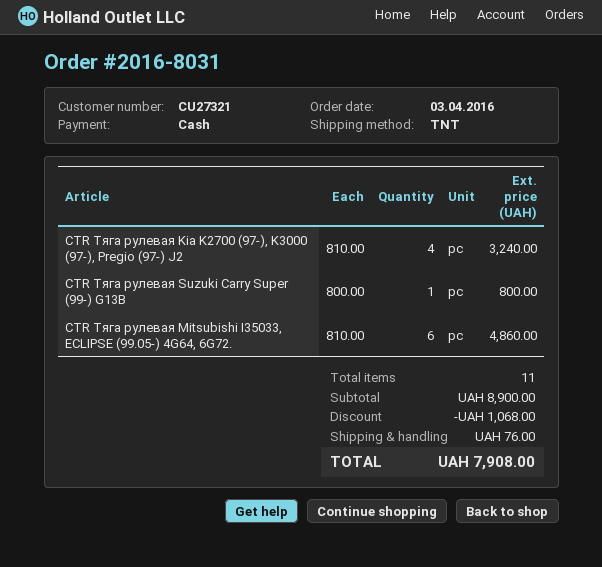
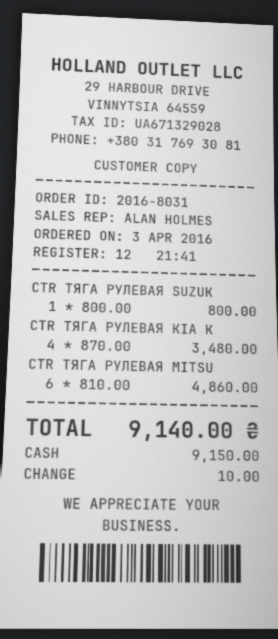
CTR Тяга рулевая Kia K2700 (97-), K3000 (97-), Pregio (97-) J2: 4 x 810.00 = 3240.00 -> 4 x 870.00 = 3480.00
discount: 1068.00 -> none
shipping: 76.00 -> none
total: 7908.00 -> 9140.00

